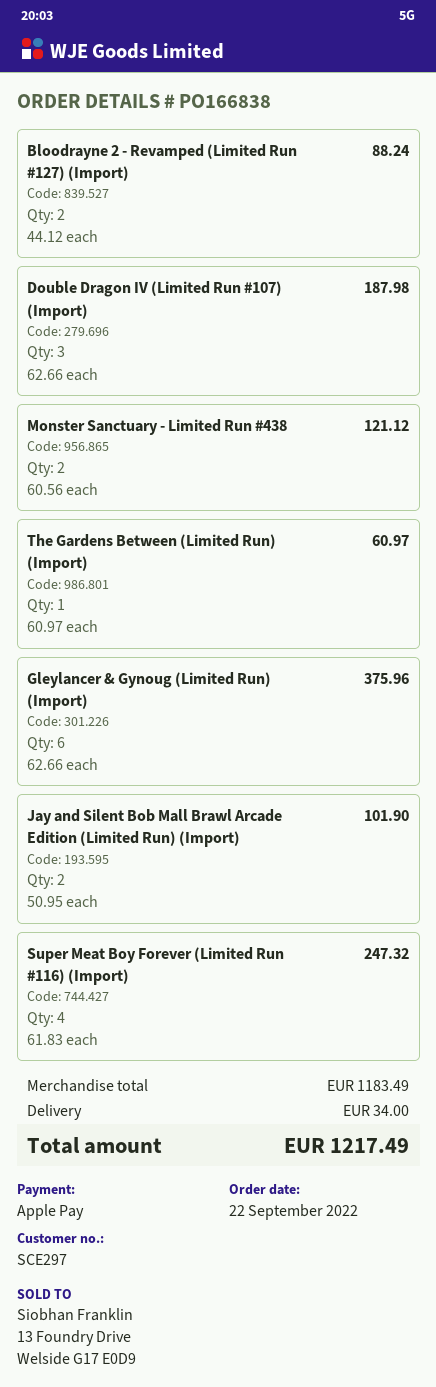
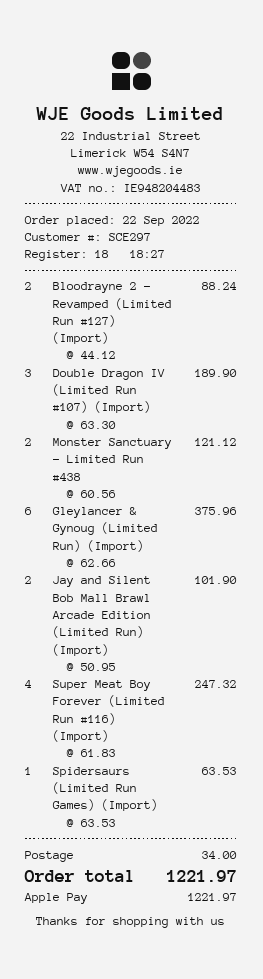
Double Dragon IV (Limited Run #107) (Import): 3 x 62.66 = 187.98 -> 3 x 63.30 = 189.90
The Gardens Between (Limited Run) (Import): 1 x 60.97 = 60.97 -> none
Spidersaurs (Limited Run Games) (Import): none -> 1 x 63.53 = 63.53
total: 1217.49 -> 1221.97

